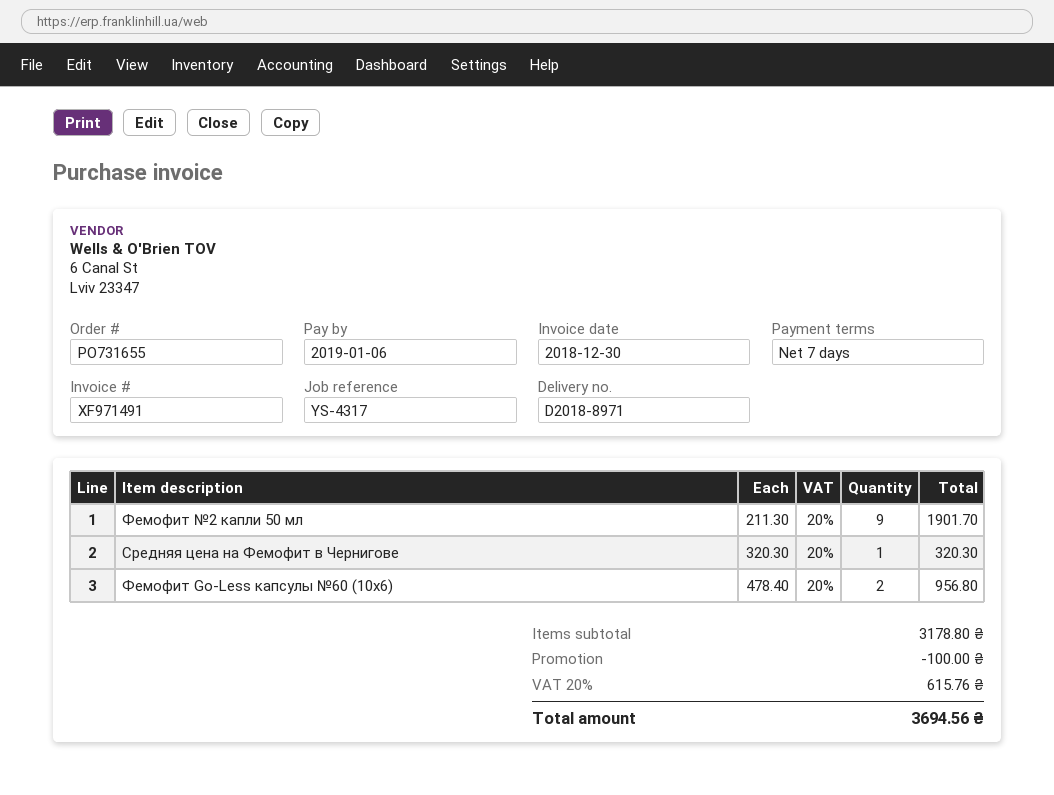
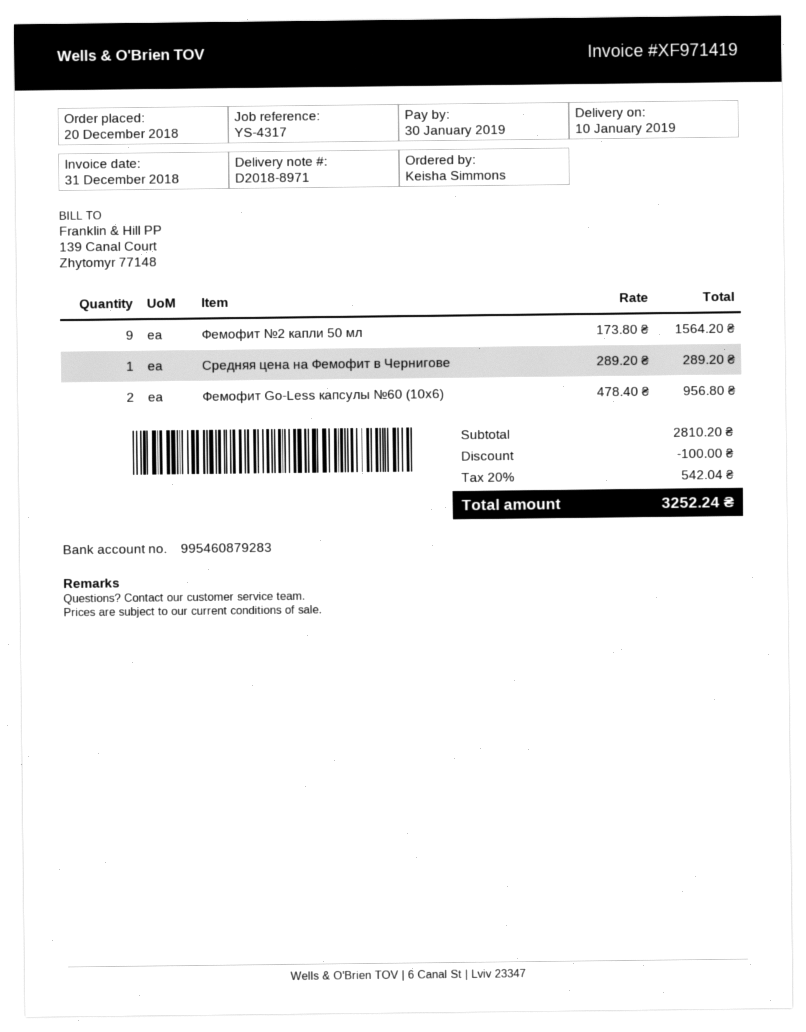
invoice number: XF971491 -> XF971419
invoice date: 2018-12-30 -> 2018-12-31
due date: 2019-01-06 -> 2019-01-30
Фемофит №2 капли 50 мл: 9 x 211.30 = 1901.70 -> 9 x 173.80 = 1564.20
Средняя цена на Фемофит в Чернигове: 1 x 320.30 = 320.30 -> 1 x 289.20 = 289.20
subtotal: 3178.80 -> 2810.20
tax: 20% = 615.76 -> 20% = 542.04
total: 3694.56 -> 3252.24

